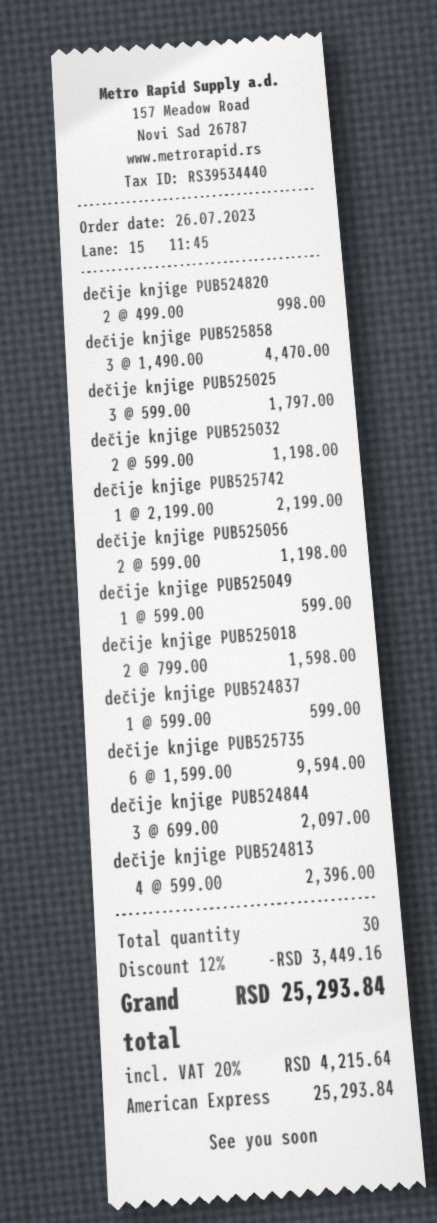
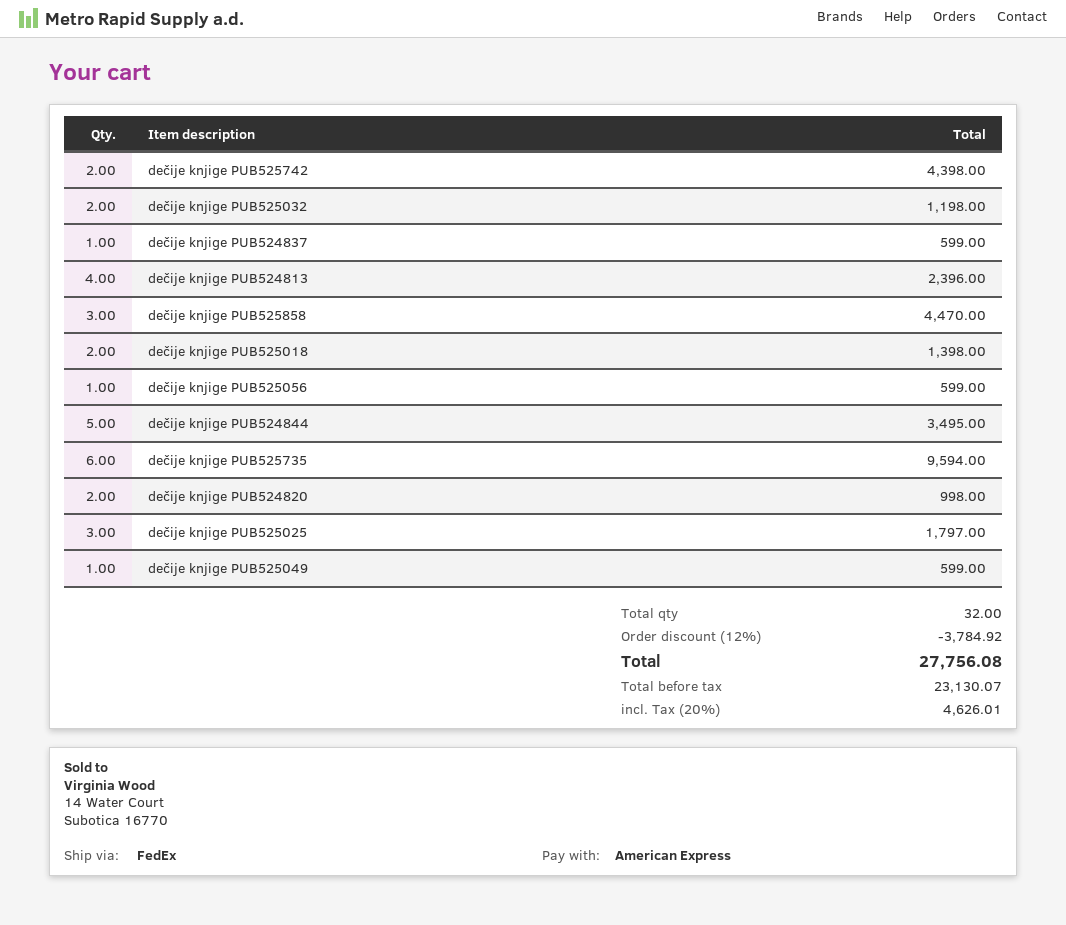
dečije knjige PUB525742: 1 for 2199.00 -> 2 for 4398.00
dečije knjige PUB525056: 2 for 1198.00 -> 1 for 599.00
dečije knjige PUB525018: 2 for 1598.00 -> 2 for 1398.00
dečije knjige PUB524844: 3 for 2097.00 -> 5 for 3495.00
total quantity: 30 -> 32
discount: 12% = 3449.16 -> 12% = 3784.92
tax: 20% = 4215.64 -> 20% = 4626.01
total: 25293.84 -> 27756.08

